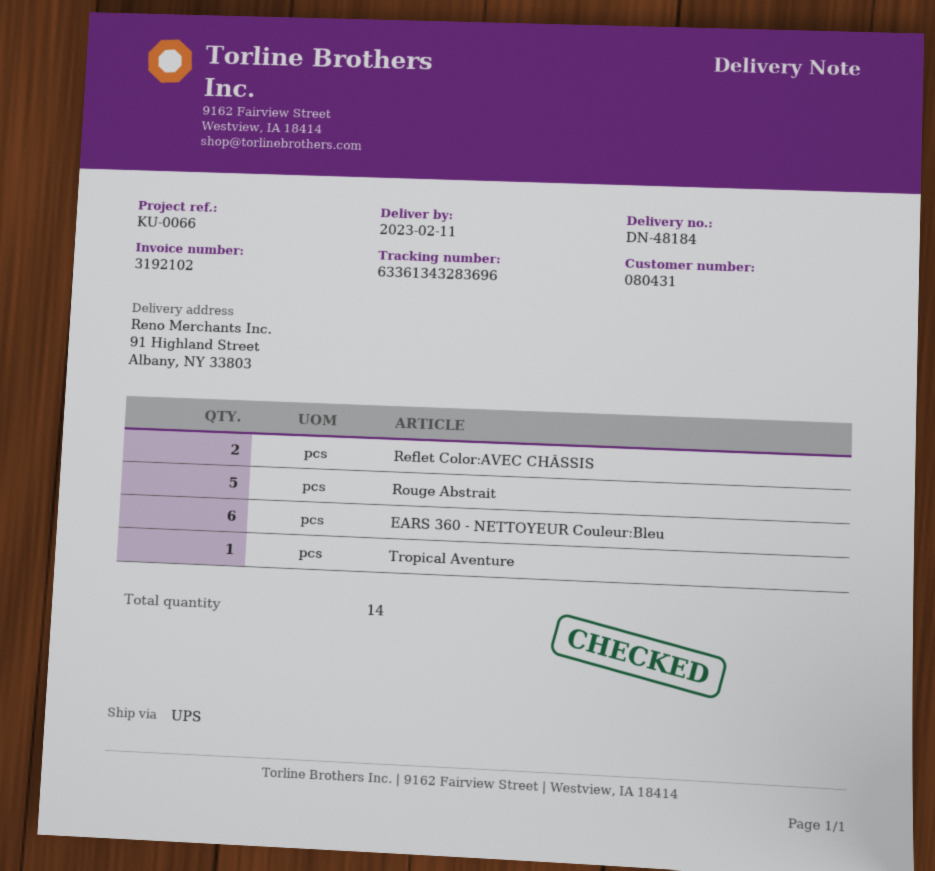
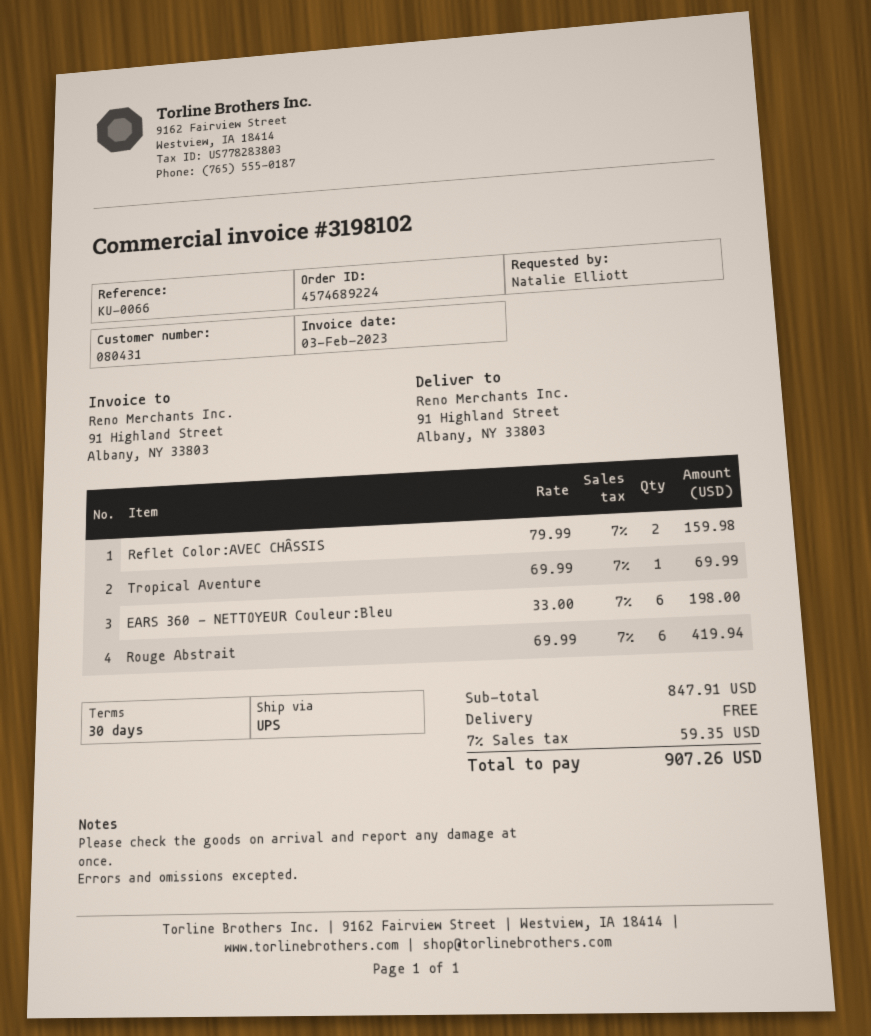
invoice number: 3192102 -> 3198102
Rouge Abstrait: 5 -> 6

